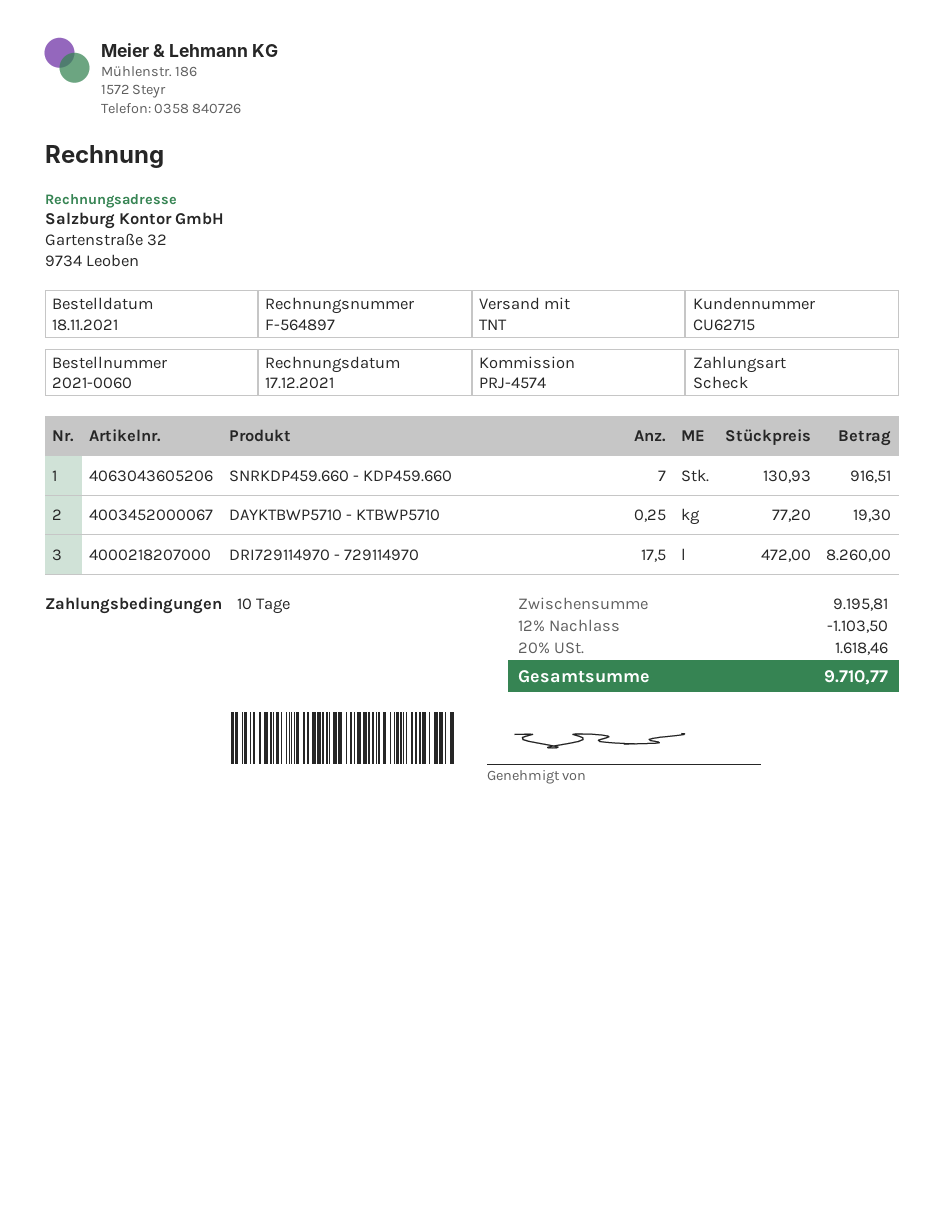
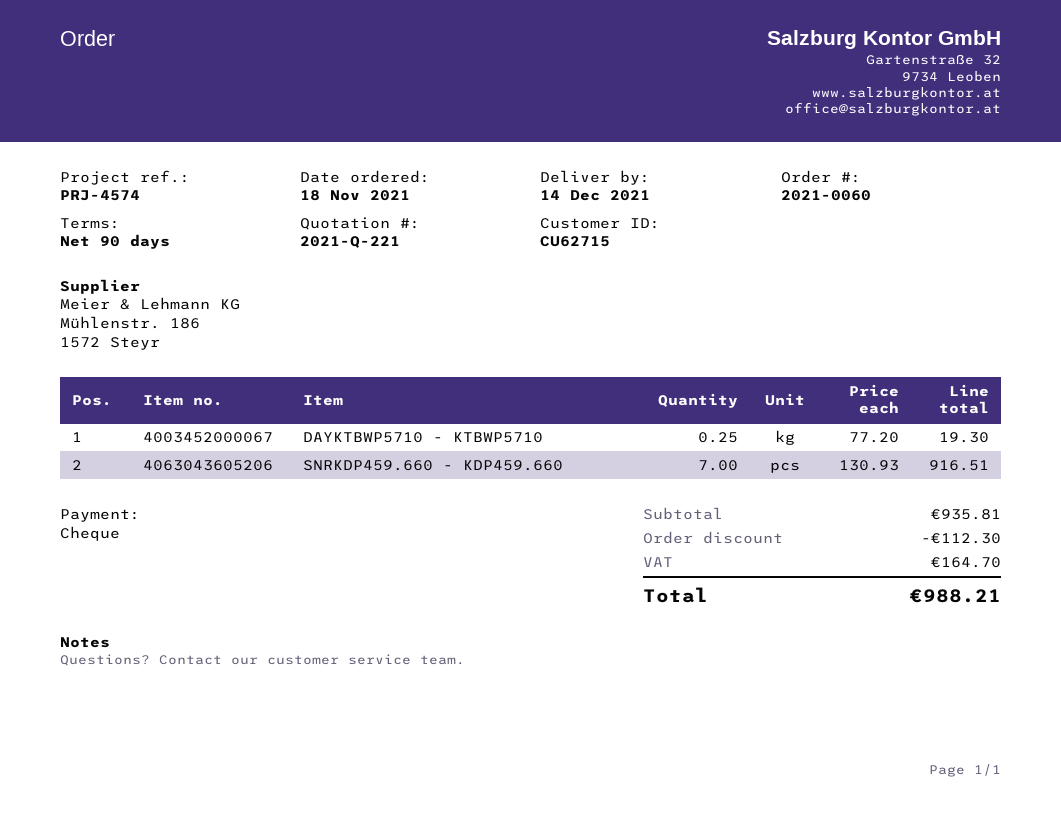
payment terms: 10 days -> 90 days
DRI729114970 - 729114970: 17.5 x 472.00 = 8260.00 -> none
subtotal: 9195.81 -> 935.81
discount: 1103.50 -> 112.30
tax: 1618.46 -> 164.70
total: 9710.77 -> 988.21

